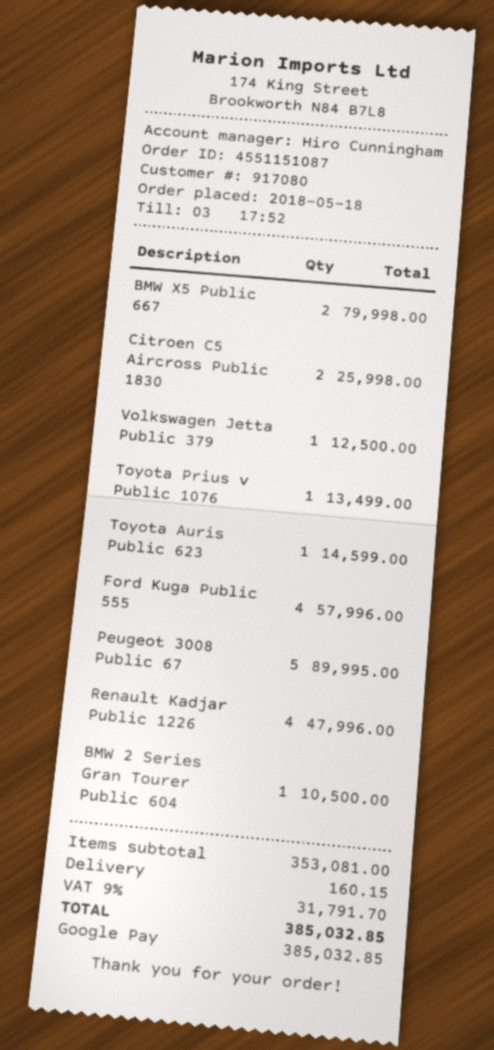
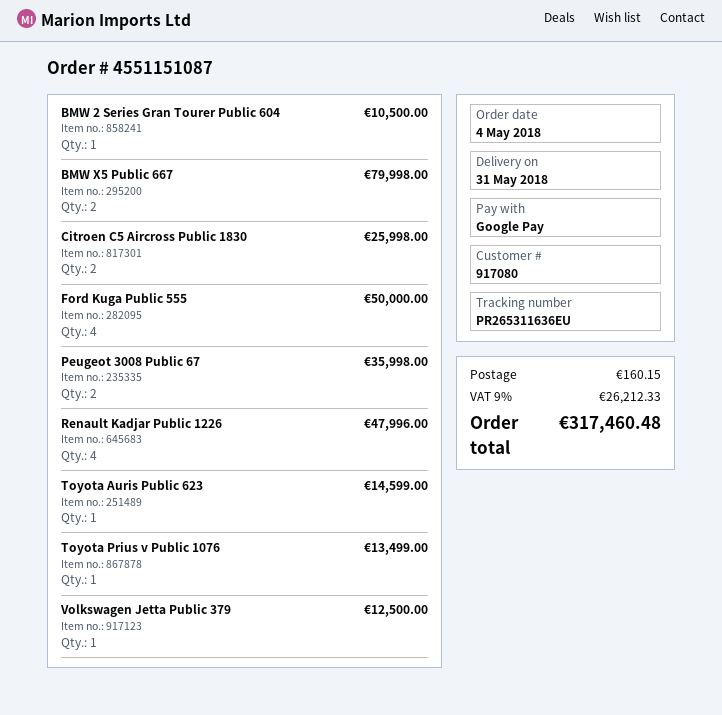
order date: 2018-05-18 -> 2018-05-04
Ford Kuga Public 555: 4 for 57996.00 -> 4 for 50000.00
Peugeot 3008 Public 67: 5 for 89995.00 -> 2 for 35998.00
tax: 9% = 31791.70 -> 9% = 26212.33
total: 385032.85 -> 317460.48

